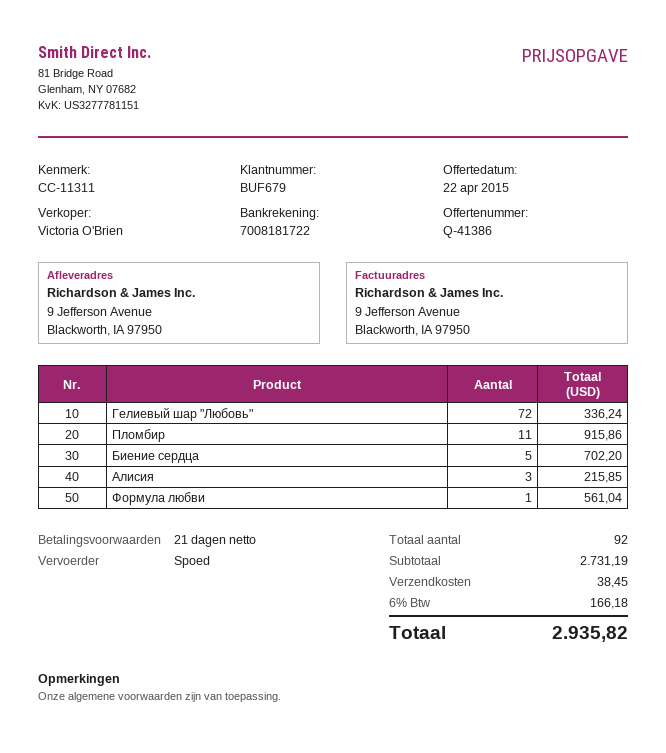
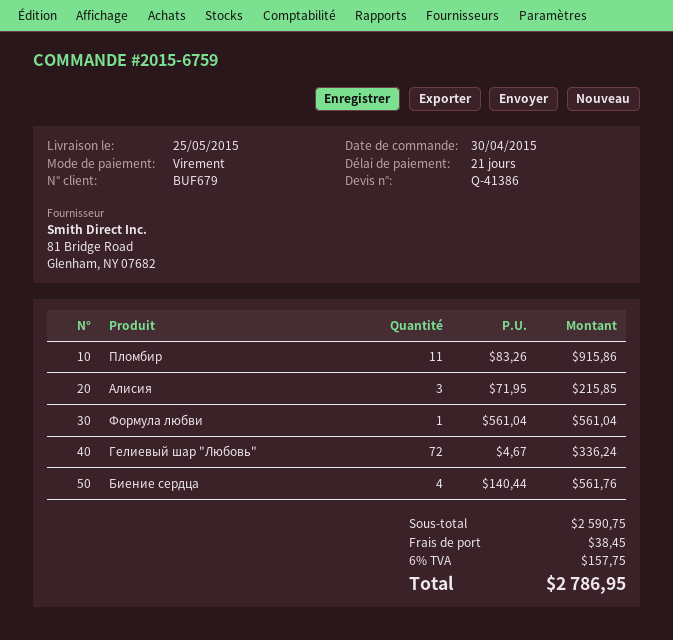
Биение сердца: 5 for 702.20 -> 4 for 561.76
subtotal: 2731.19 -> 2590.75
tax: 6% = 166.18 -> 6% = 157.75
total: 2935.82 -> 2786.95

